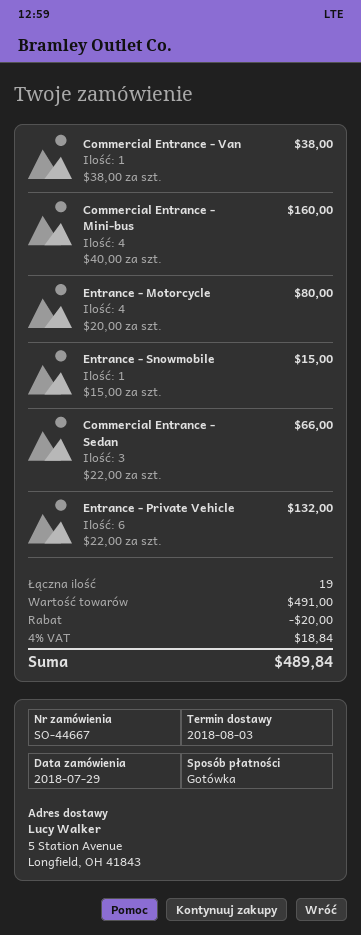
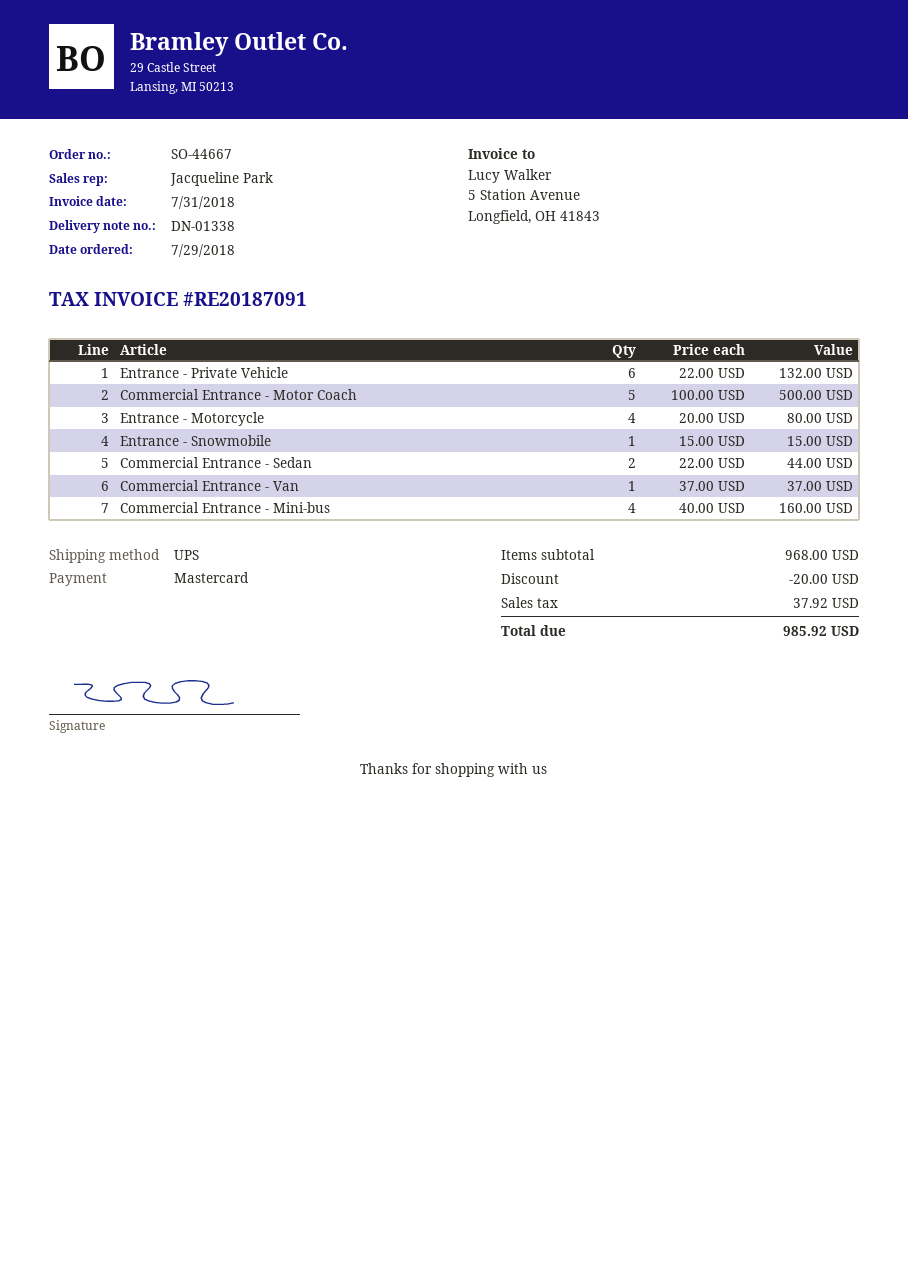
payment method: cash -> Mastercard
Commercial Entrance - Van: 1 x 38.00 = 38.00 -> 1 x 37.00 = 37.00
Commercial Entrance - Sedan: 3 x 22.00 = 66.00 -> 2 x 22.00 = 44.00
Commercial Entrance - Motor Coach: none -> 5 x 100.00 = 500.00
subtotal: 491.00 -> 968.00
tax: 18.84 -> 37.92
total: 489.84 -> 985.92

